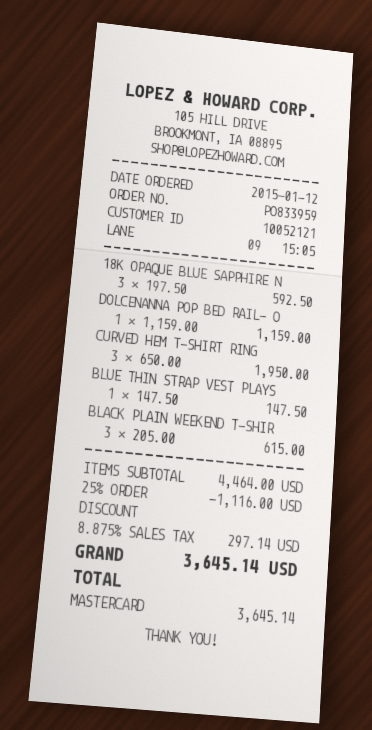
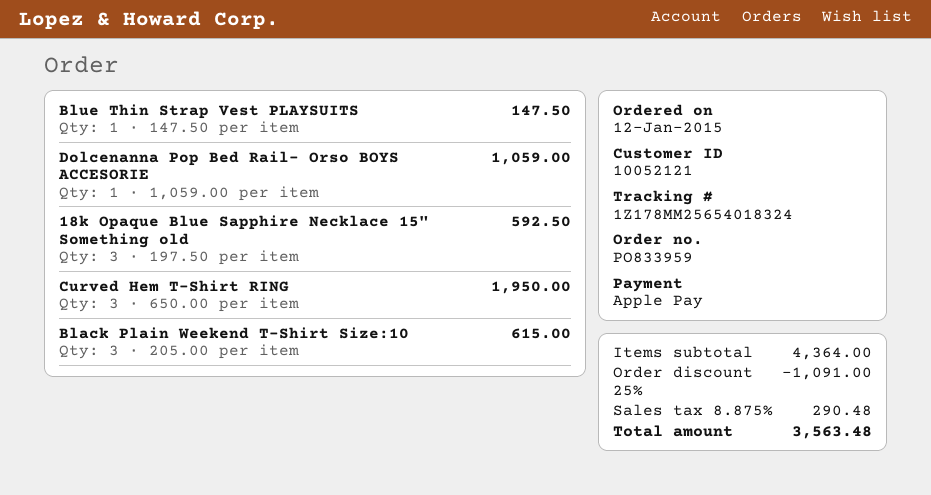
payment method: Mastercard -> Apple Pay
DOLCENANNA POP BED RAIL- O: 1 x 1159.00 = 1159.00 -> 1 x 1059.00 = 1059.00
subtotal: 4464.00 -> 4364.00
discount: 25% = 1116.00 -> 25% = 1091.00
tax: 8.875% = 297.14 -> 8.875% = 290.48
total: 3645.14 -> 3563.48

